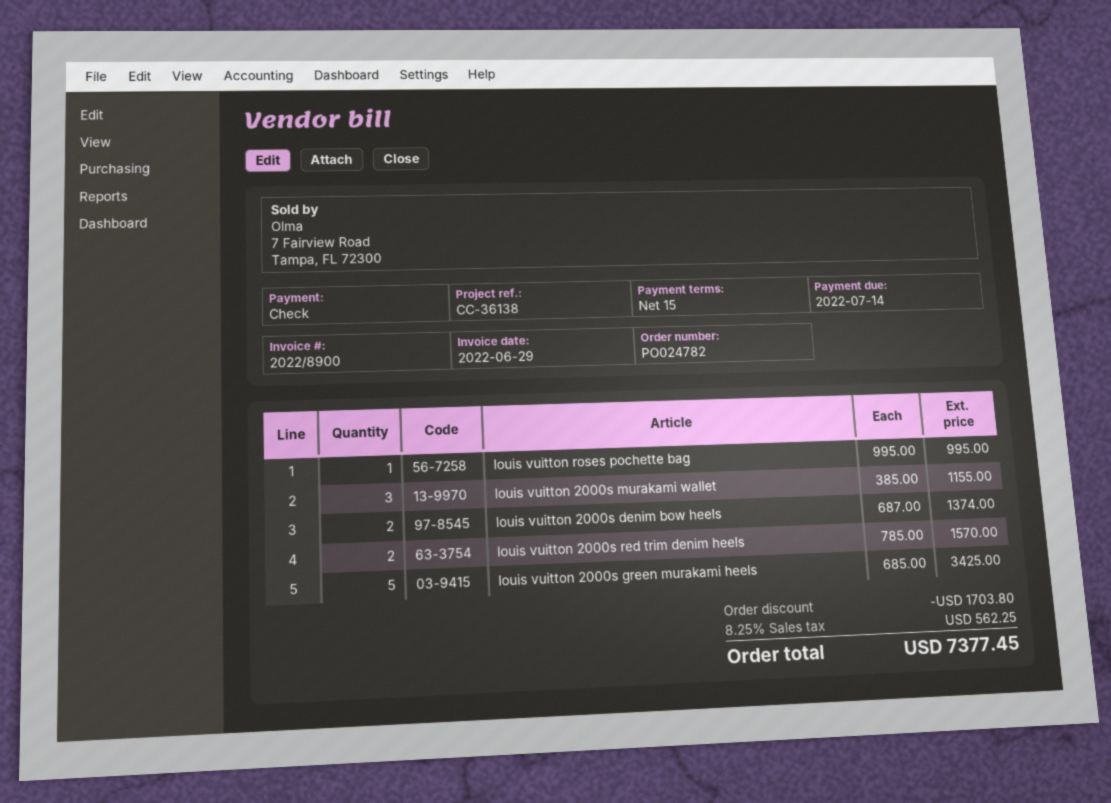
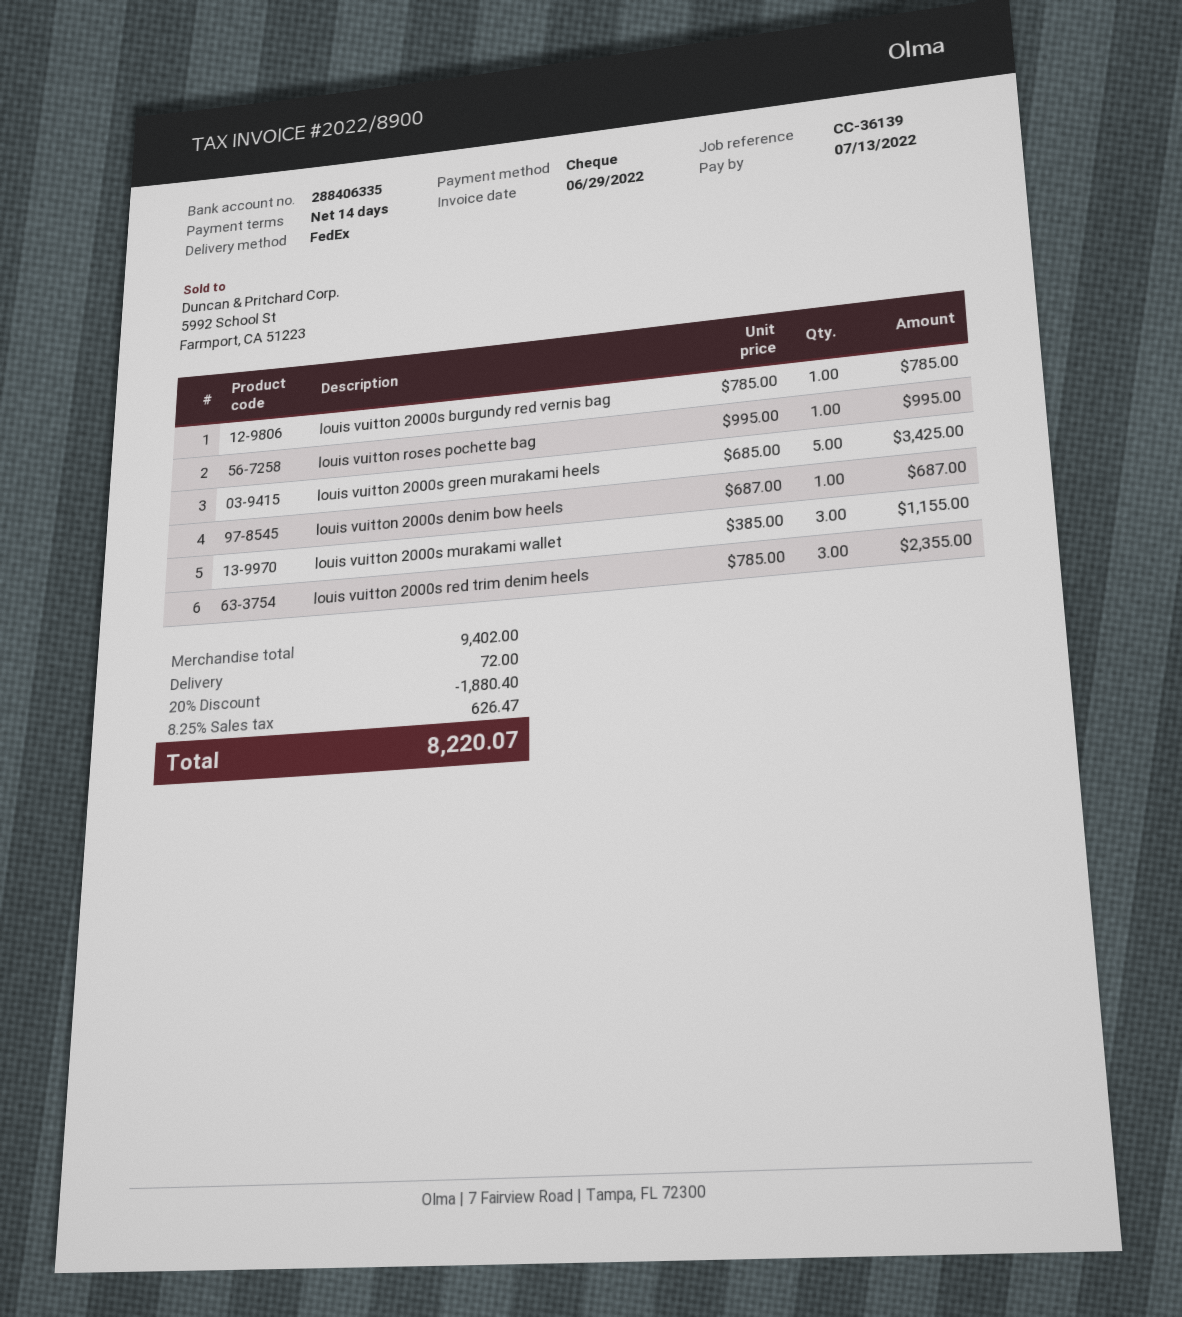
payment terms: 15 days -> 14 days
due date: 2022-07-14 -> 2022-07-13
reference: CC-36138 -> CC-36139
louis vuitton 2000s denim bow heels: 2 x 687.00 = 1374.00 -> 1 x 687.00 = 687.00
louis vuitton 2000s red trim denim heels: 2 x 785.00 = 1570.00 -> 3 x 785.00 = 2355.00
louis vuitton 2000s burgundy red vernis bag: none -> 1 x 785.00 = 785.00
discount: 1703.80 -> 1880.40
shipping: none -> 72.00
tax: 8.25% = 562.25 -> 8.25% = 626.47
total: 7377.45 -> 8220.07

